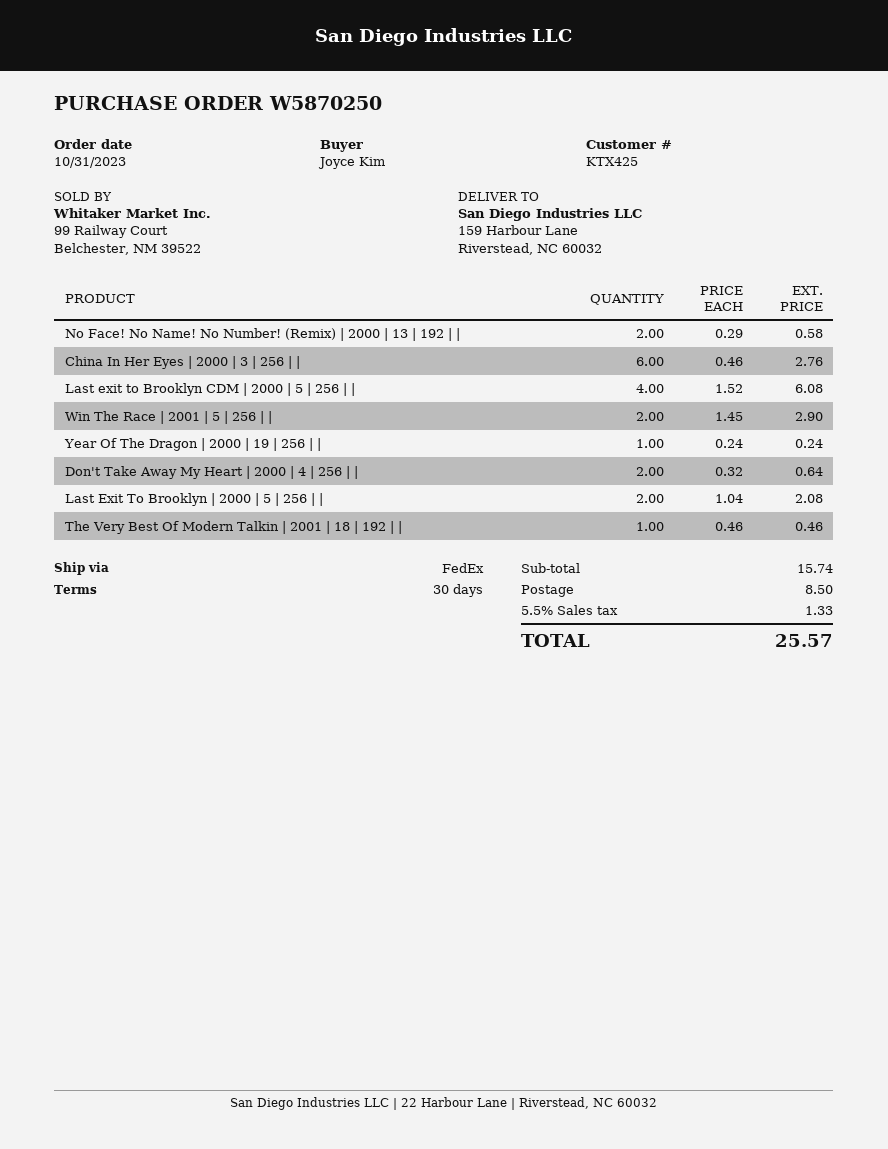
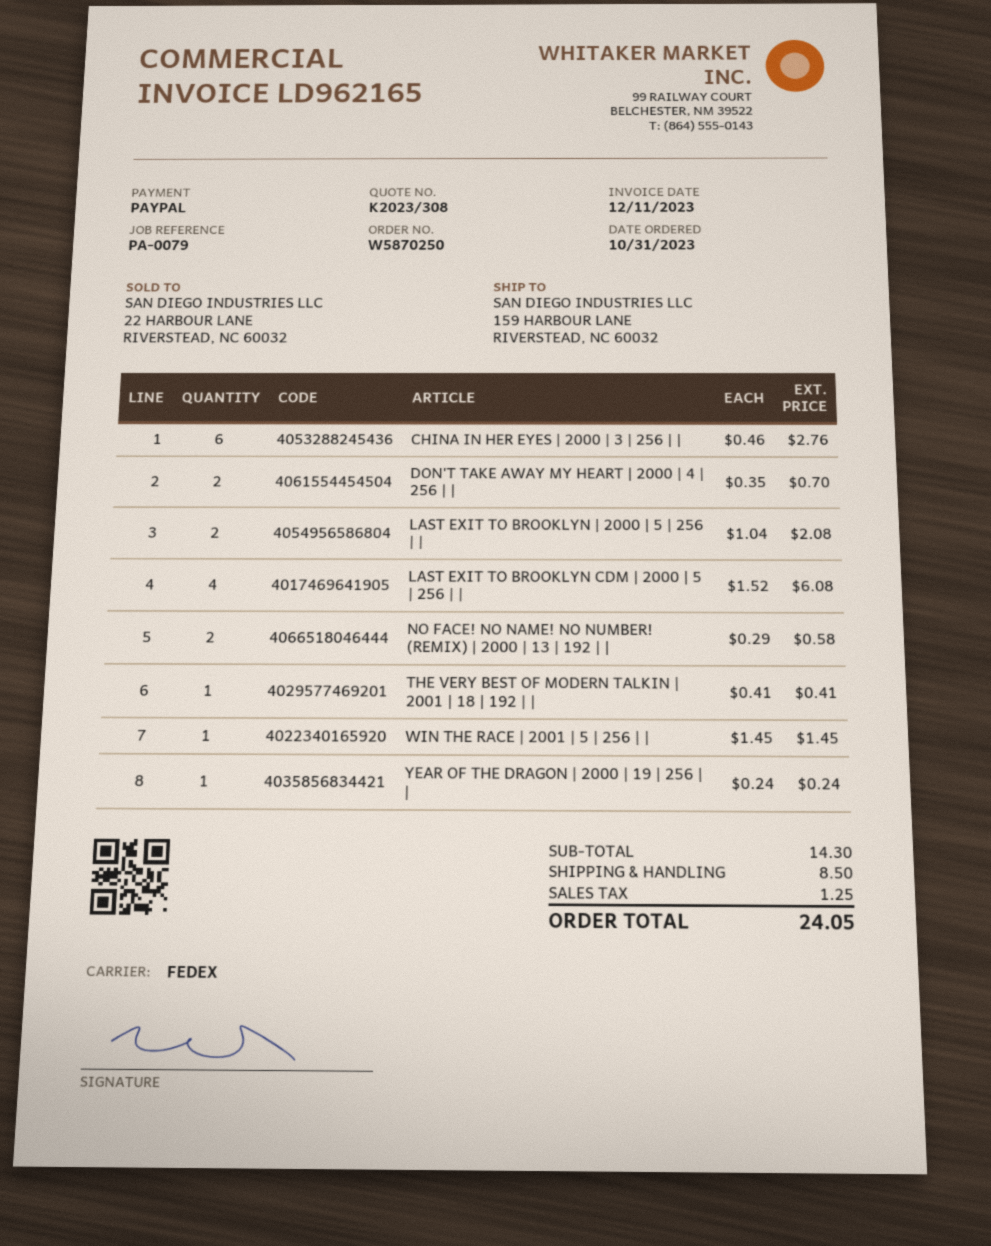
Win The Race | 2001 | 5 | 256 | |: 2 x 1.45 = 2.90 -> 1 x 1.45 = 1.45
Don't Take Away My Heart | 2000 | 4 | 256 | |: 2 x 0.32 = 0.64 -> 2 x 0.35 = 0.70
The Very Best Of Modern Talkin | 2001 | 18 | 192 | |: 1 x 0.46 = 0.46 -> 1 x 0.41 = 0.41
subtotal: 15.74 -> 14.30
tax: 1.33 -> 1.25
total: 25.57 -> 24.05

